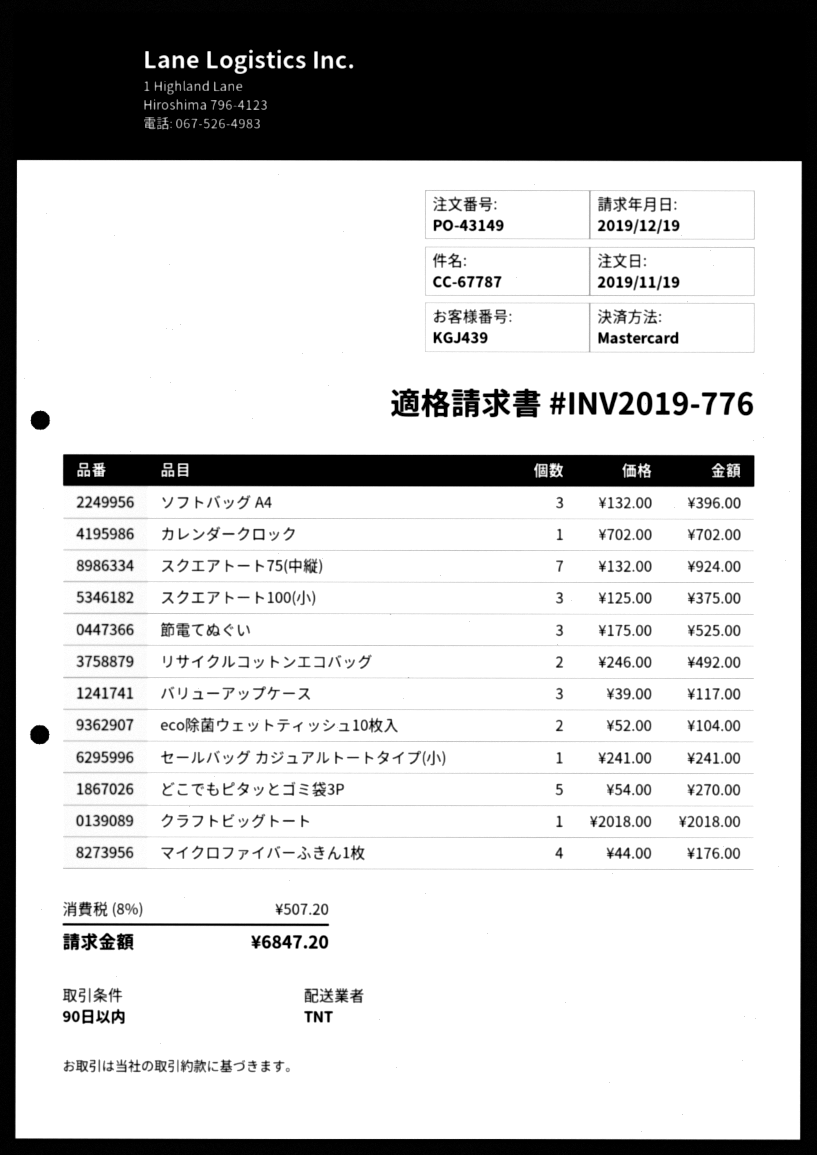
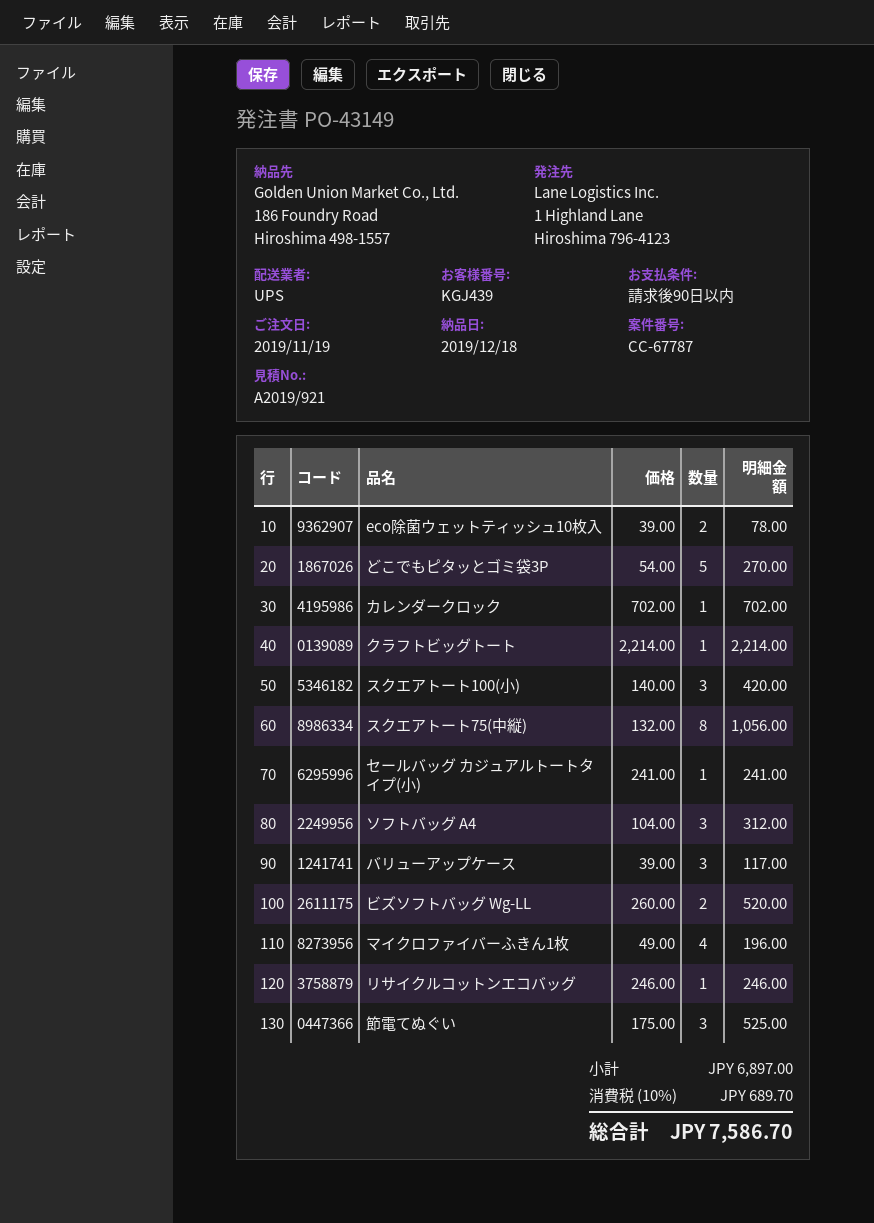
shipping method: TNT -> UPS
ソフトバッグ A4: 3 x 132.00 = 396.00 -> 3 x 104.00 = 312.00
スクエアトート75(中縦): 7 x 132.00 = 924.00 -> 8 x 132.00 = 1056.00
スクエアトート100(小): 3 x 125.00 = 375.00 -> 3 x 140.00 = 420.00
リサイクルコットンエコバッグ: 2 x 246.00 = 492.00 -> 1 x 246.00 = 246.00
eco除菌ウェットティッシュ10枚入: 2 x 52.00 = 104.00 -> 2 x 39.00 = 78.00
クラフトビッグトート: 1 x 2018.00 = 2018.00 -> 1 x 2214.00 = 2214.00
マイクロファイバーふきん1枚: 4 x 44.00 = 176.00 -> 4 x 49.00 = 196.00
ビズソフトバッグ Wg-LL: none -> 2 x 260.00 = 520.00
tax: 8% = 507.20 -> 10% = 689.70
total: 6847.20 -> 7586.70

